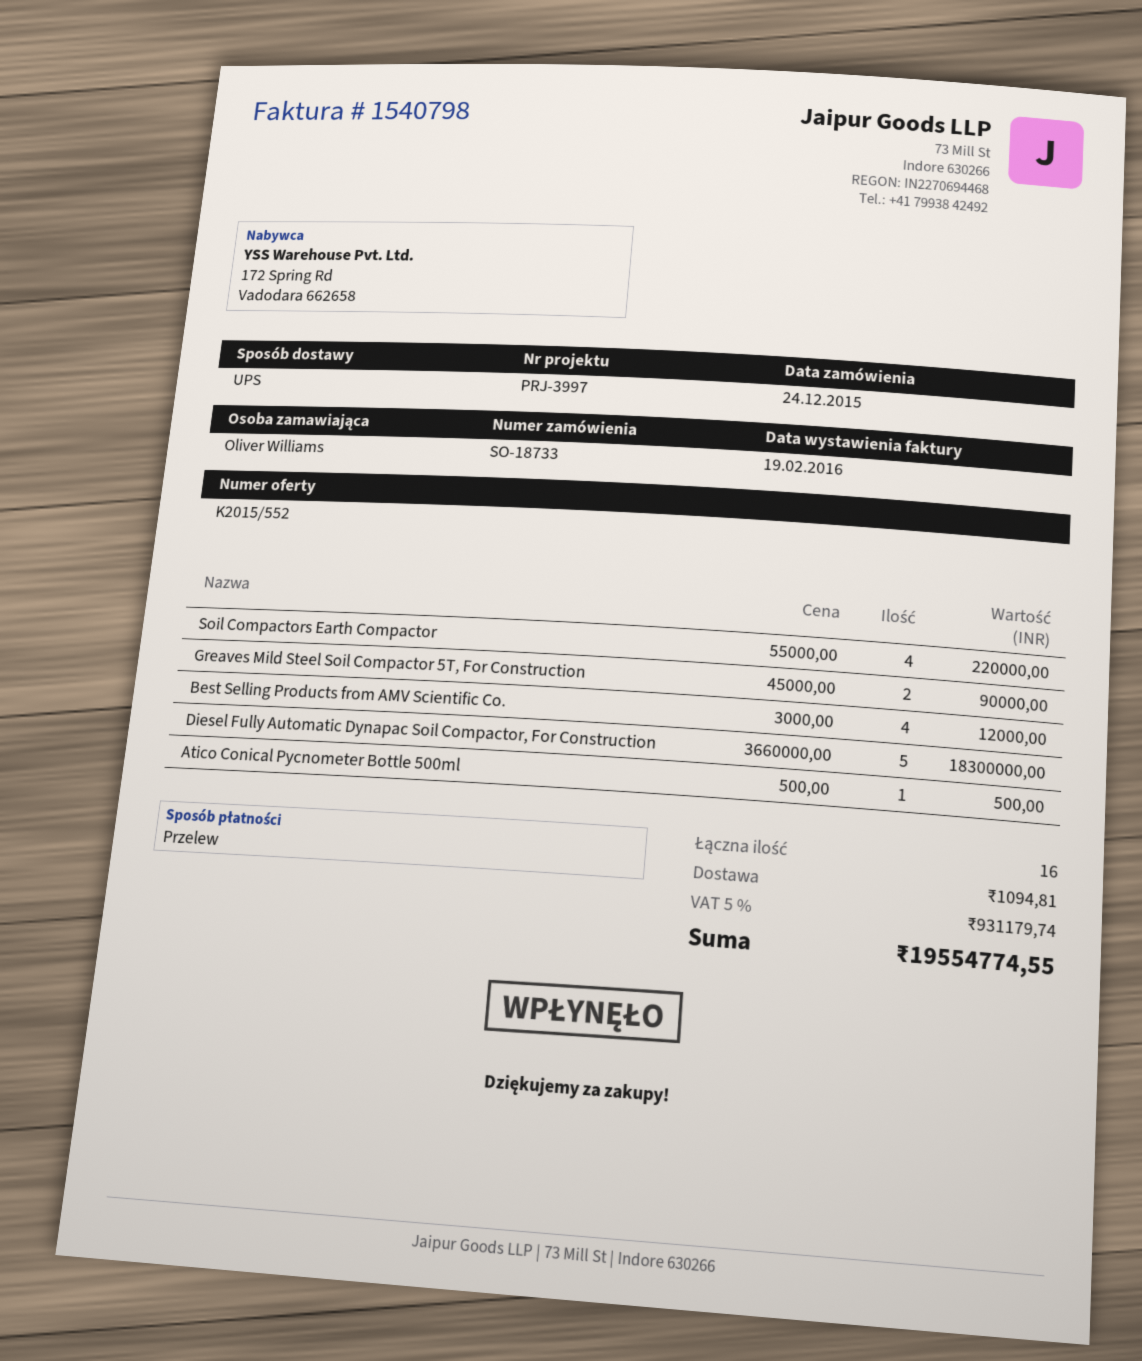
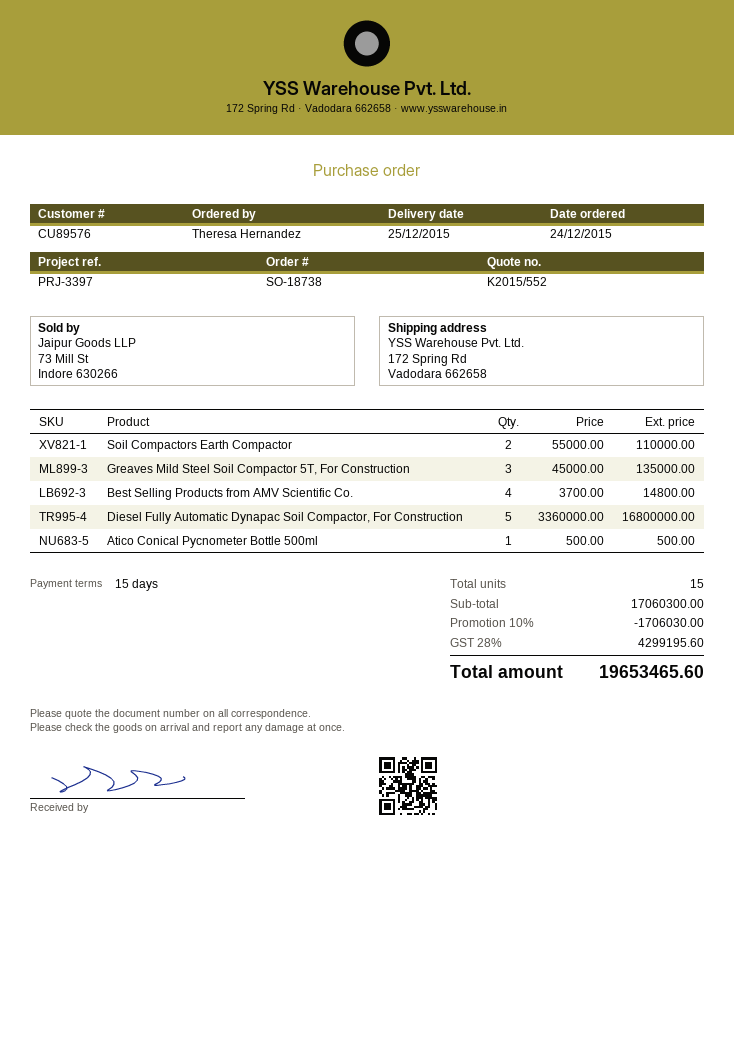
order number: SO-18733 -> SO-18738
reference: PRJ-3997 -> PRJ-3397
ordered by: Oliver Williams -> Theresa Hernandez
Soil Compactors Earth Compactor: 4 x 55000.00 = 220000.00 -> 2 x 55000.00 = 110000.00
Greaves Mild Steel Soil Compactor 5T, For Construction: 2 x 45000.00 = 90000.00 -> 3 x 45000.00 = 135000.00
Best Selling Products from AMV Scientific Co.: 4 x 3000.00 = 12000.00 -> 4 x 3700.00 = 14800.00
Diesel Fully Automatic Dynapac Soil Compactor, For Construction: 5 x 3660000.00 = 18300000.00 -> 5 x 3360000.00 = 16800000.00
total quantity: 16 -> 15
discount: none -> 10% = 1706030.00
shipping: 1094.81 -> none
tax: 5% = 931179.74 -> 28% = 4299195.60
total: 19554774.55 -> 19653465.60

